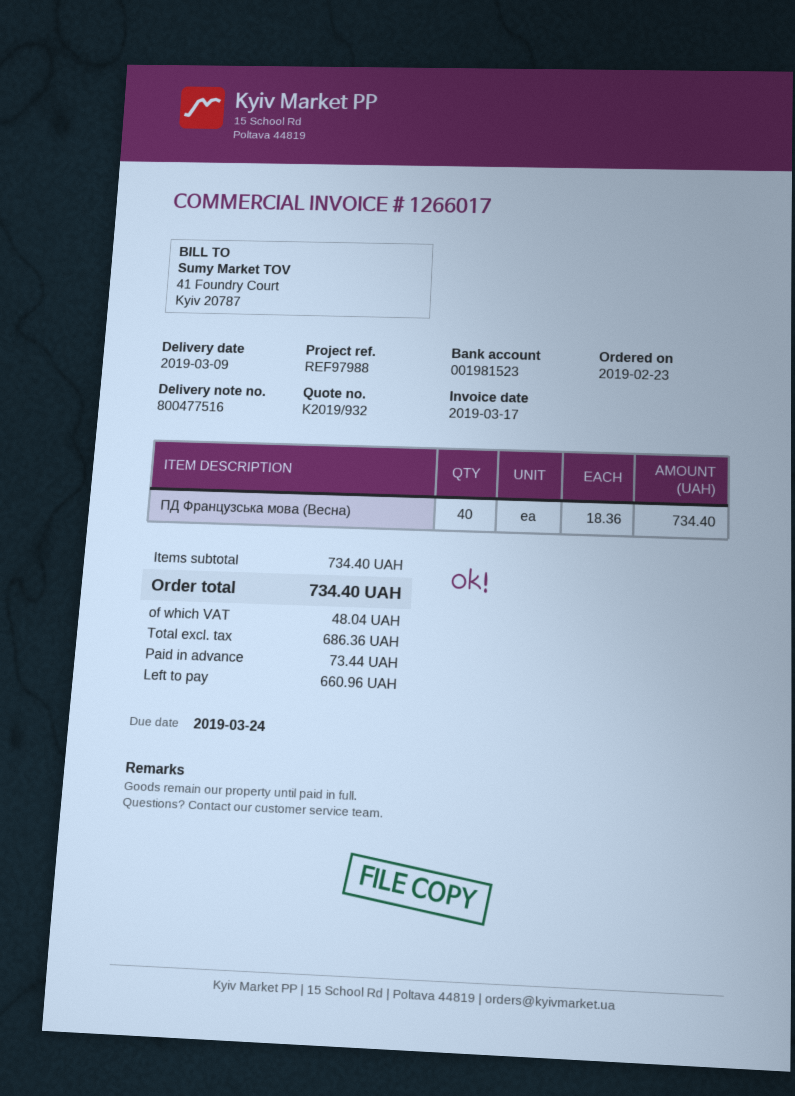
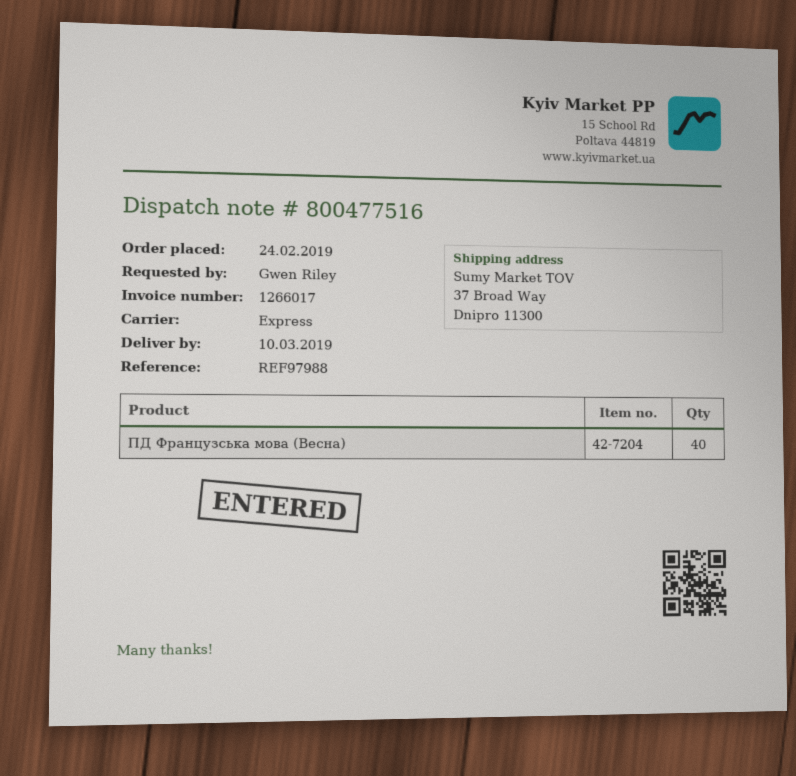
order date: 2019-02-23 -> 2019-02-24
delivery date: 2019-03-09 -> 2019-03-10

